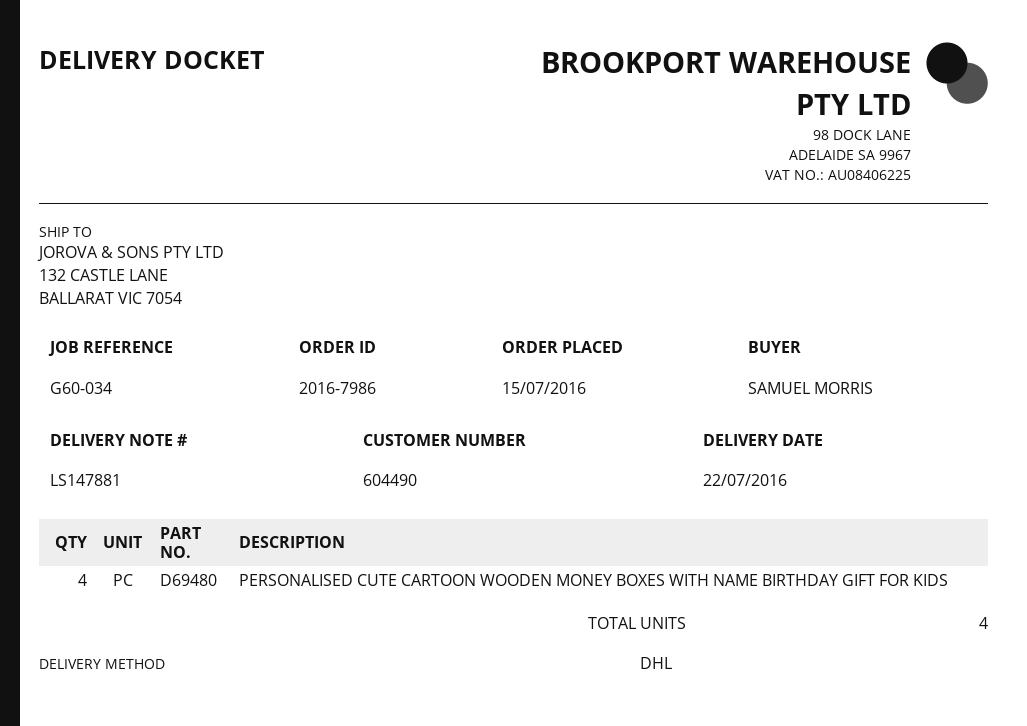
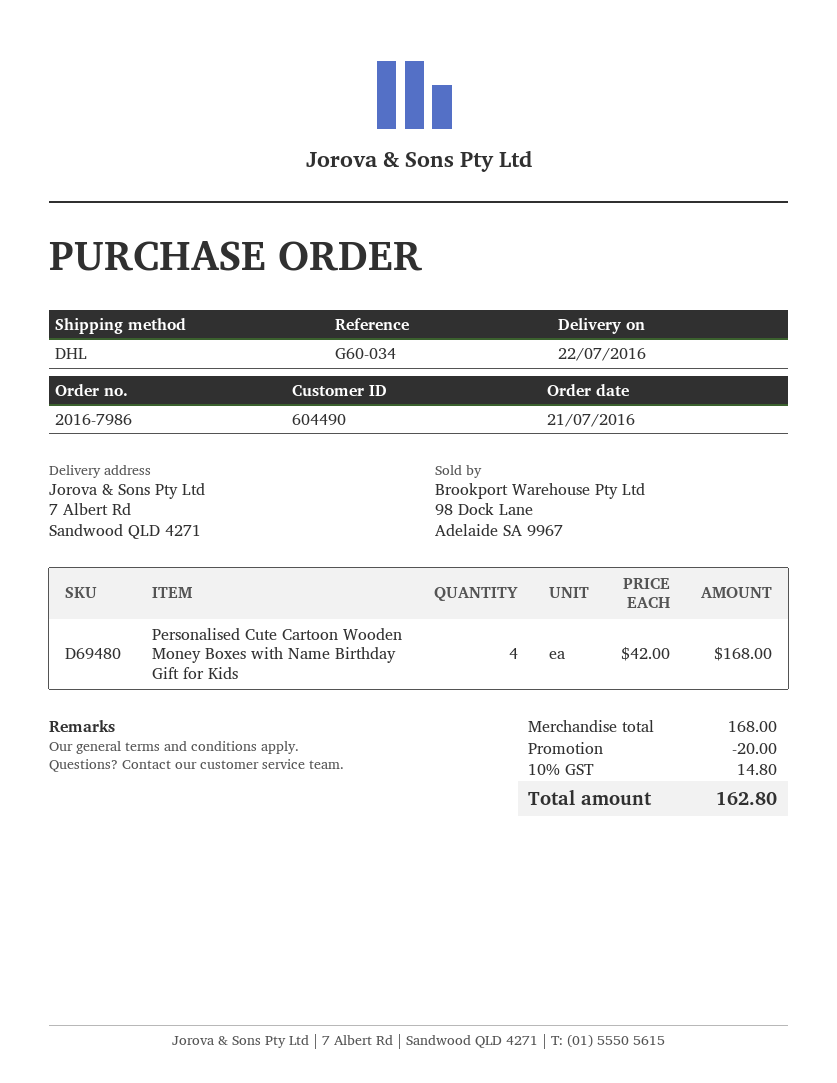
order date: 2016-07-15 -> 2016-07-21
ship to: 132 CASTLE LANE, BALLARAT VIC 7054 -> 7 Albert Rd, Sandwood QLD 4271

